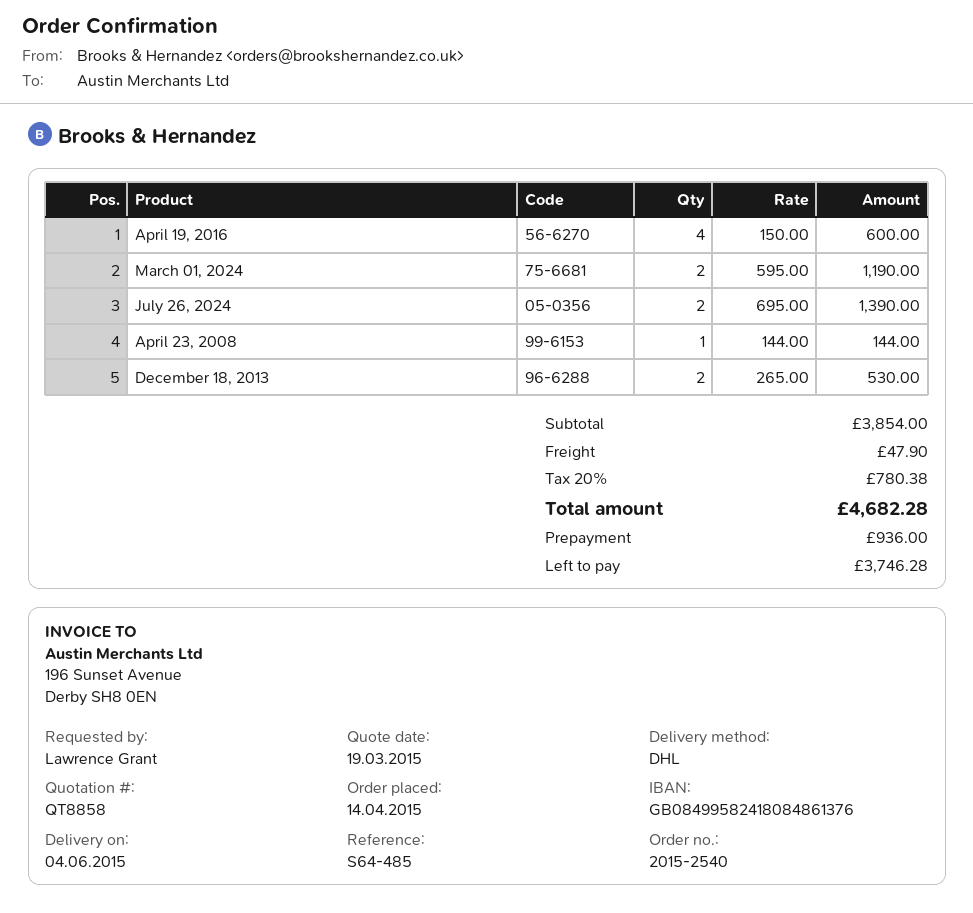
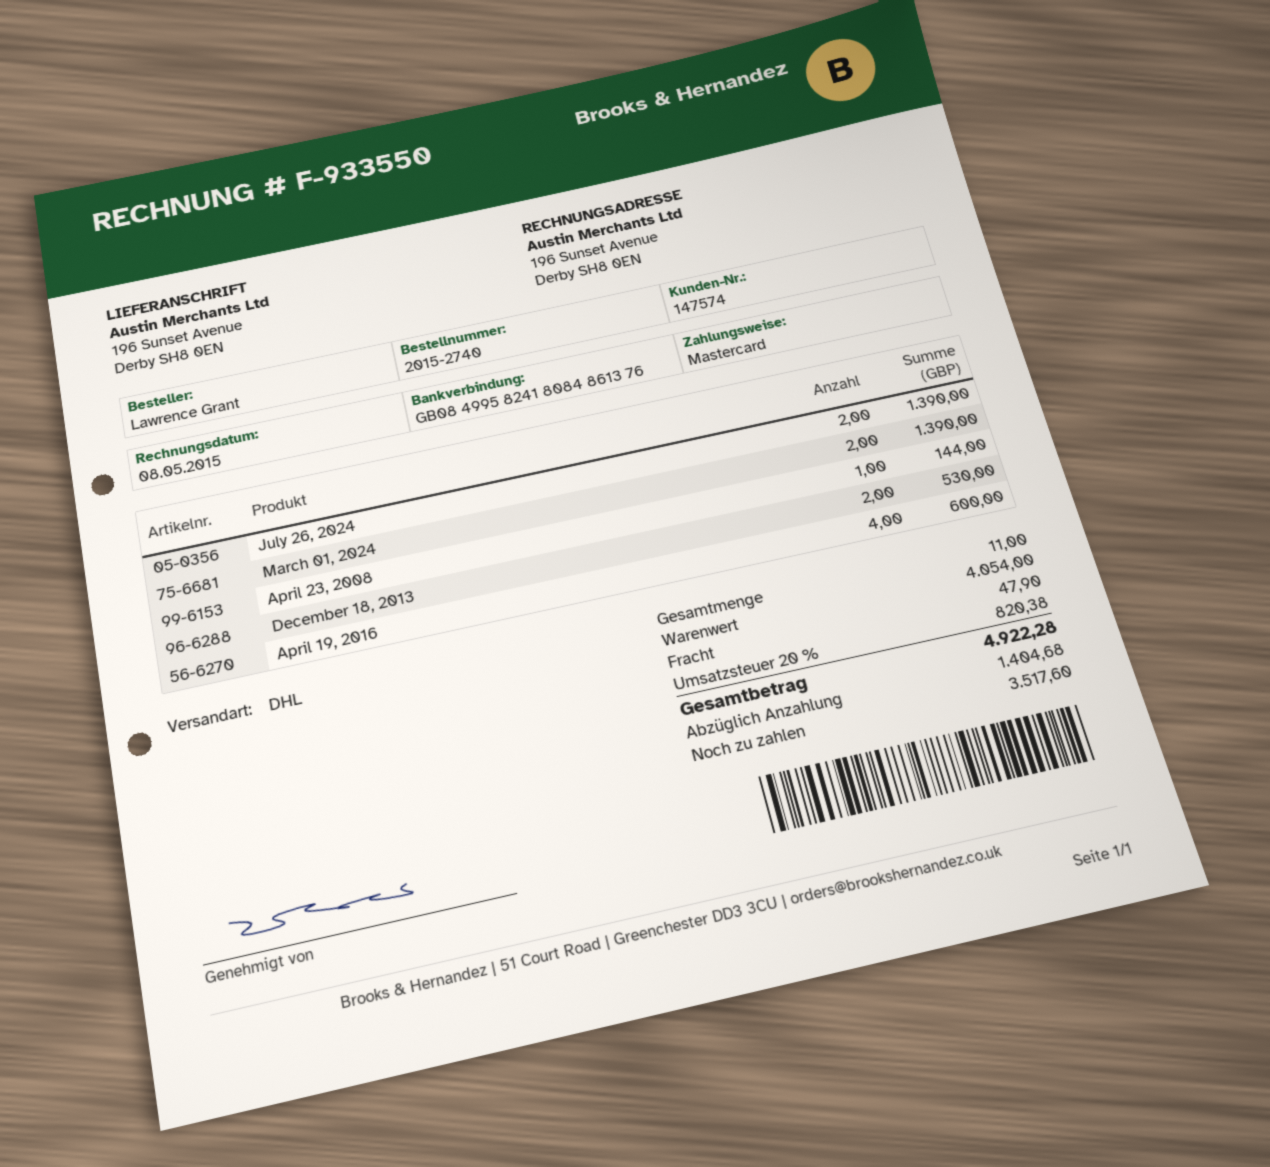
order number: 2015-2540 -> 2015-2740
March 01, 2024: 2 for 1190.00 -> 2 for 1390.00
subtotal: 3854.00 -> 4054.00
tax: 20% = 780.38 -> 20% = 820.38
total: 4682.28 -> 4922.28
deposit: 936.00 -> 1404.68
balance: 3746.28 -> 3517.60

